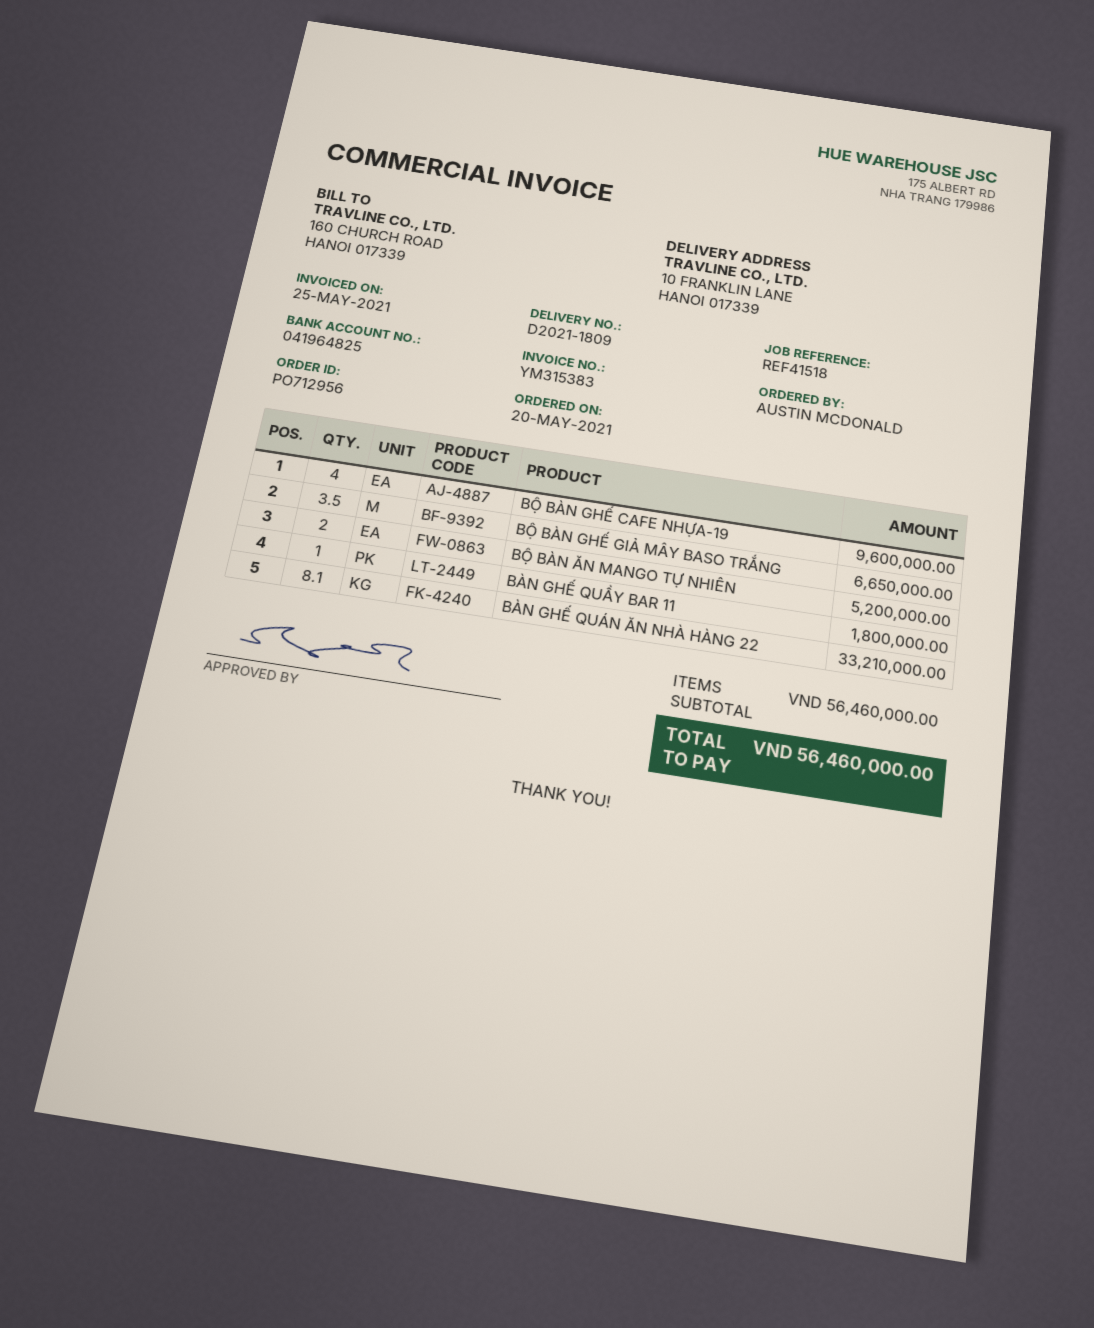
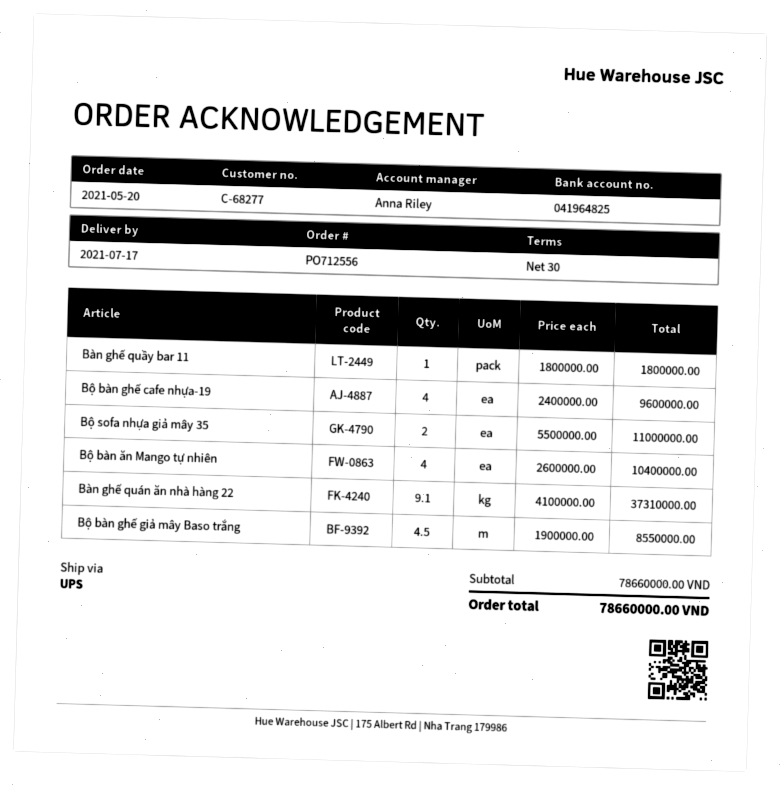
order number: PO712956 -> PO712556
BỘ BÀN GHẾ GIẢ MÂY BASO TRẮNG: 3.5 for 6650000.00 -> 4.5 for 8550000.00
BỘ BÀN ĂN MANGO TỰ NHIÊN: 2 for 5200000.00 -> 4 for 10400000.00
BÀN GHẾ QUÁN ĂN NHÀ HÀNG 22: 8.1 for 33210000.00 -> 9.1 for 37310000.00
Bộ sofa nhựa giả mây 35: none -> 2 for 11000000.00
subtotal: 56460000.00 -> 78660000.00
total: 56460000.00 -> 78660000.00

